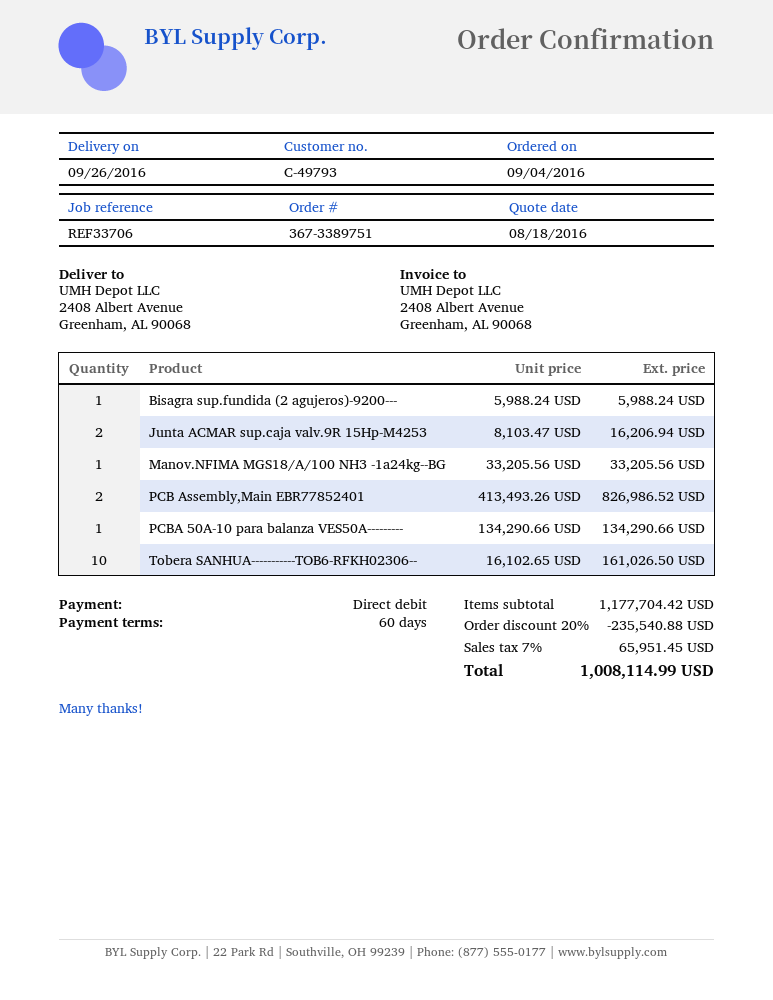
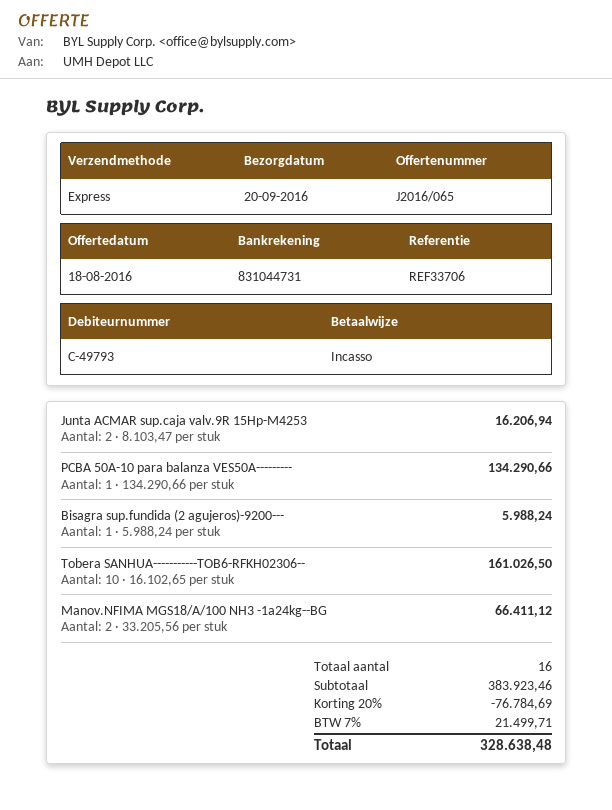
delivery date: 2016-09-26 -> 2016-09-20
Manov.NFIMA MGS18/A/100 NH3 -1a24kg--BG: 1 x 33205.56 = 33205.56 -> 2 x 33205.56 = 66411.12
PCB Assembly,Main EBR77852401: 2 x 413493.26 = 826986.52 -> none
subtotal: 1177704.42 -> 383923.46
discount: 20% = 235540.88 -> 20% = 76784.69
tax: 7% = 65951.45 -> 7% = 21499.71
total: 1008114.99 -> 328638.48

